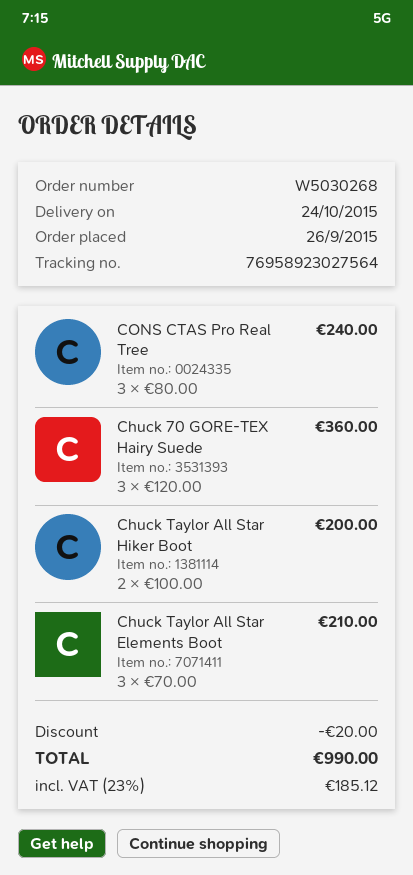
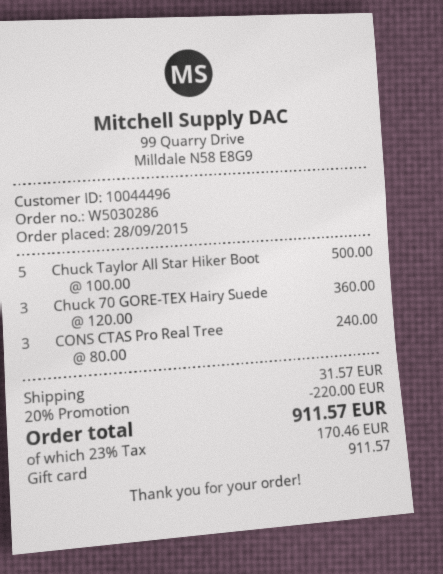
order number: W5030268 -> W5030286
order date: 2015-09-26 -> 2015-09-28
Chuck Taylor All Star Hiker Boot: 2 x 100.00 = 200.00 -> 5 x 100.00 = 500.00
Chuck Taylor All Star Elements Boot: 3 x 70.00 = 210.00 -> none
discount: 20.00 -> 220.00
shipping: none -> 31.57
tax: 23% = 185.12 -> 23% = 170.46
total: 990.00 -> 911.57

